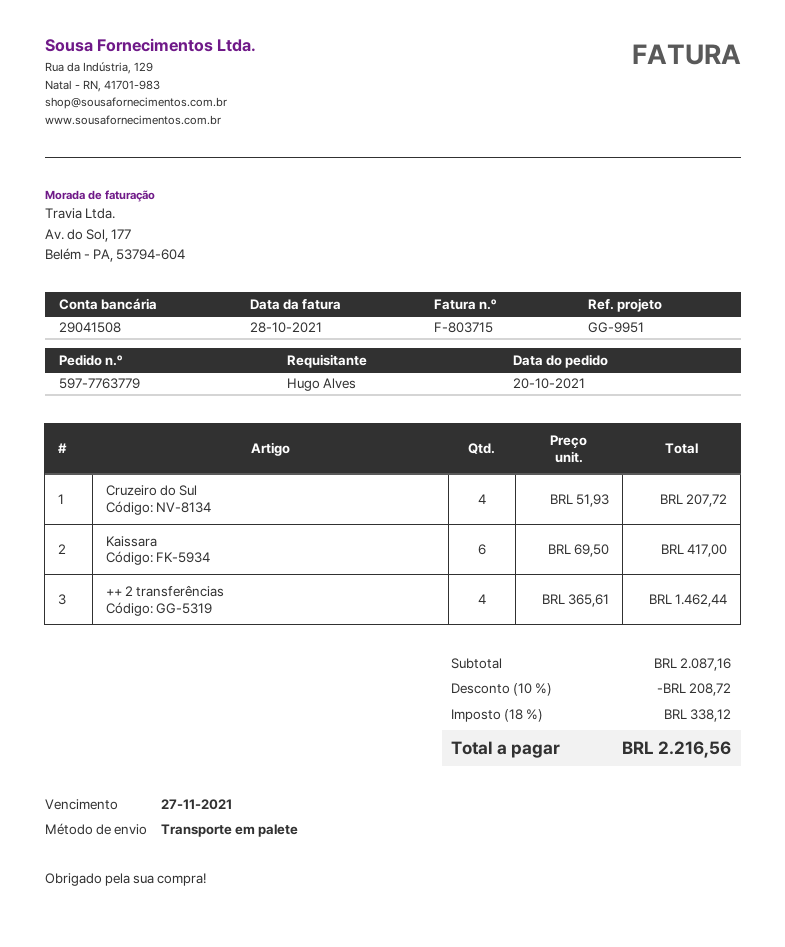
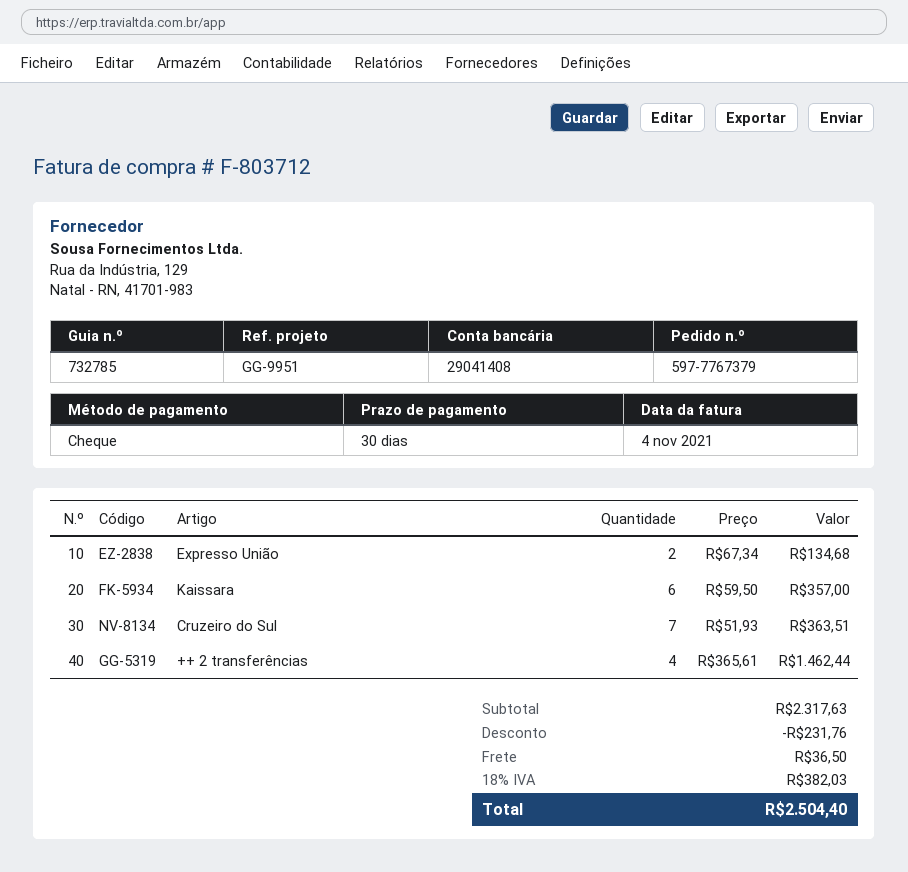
order number: 597-7763779 -> 597-7767379
invoice number: F-803715 -> F-803712
invoice date: 2021-10-28 -> 2021-11-04
bank account: 29041508 -> 29041408
Cruzeiro do Sul: 4 x 51.93 = 207.72 -> 7 x 51.93 = 363.51
Kaissara: 6 x 69.50 = 417.00 -> 6 x 59.50 = 357.00
Expresso União: none -> 2 x 67.34 = 134.68
subtotal: 2087.16 -> 2317.63
discount: 208.72 -> 231.76
shipping: none -> 36.50
tax: 18% = 338.12 -> 18% = 382.03
total: 2216.56 -> 2504.40

